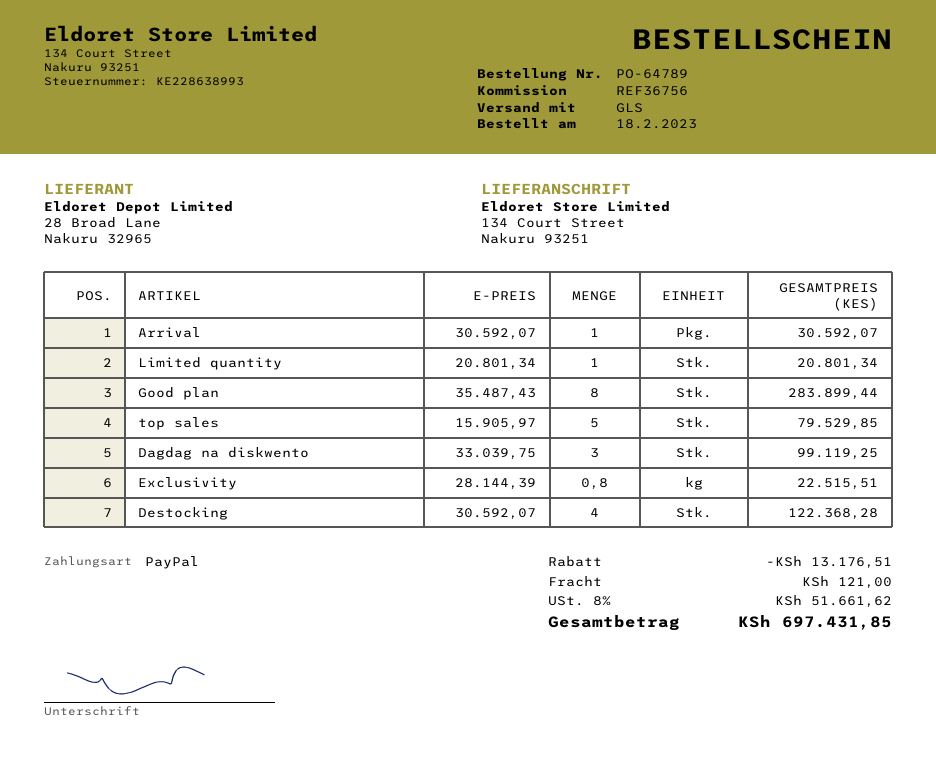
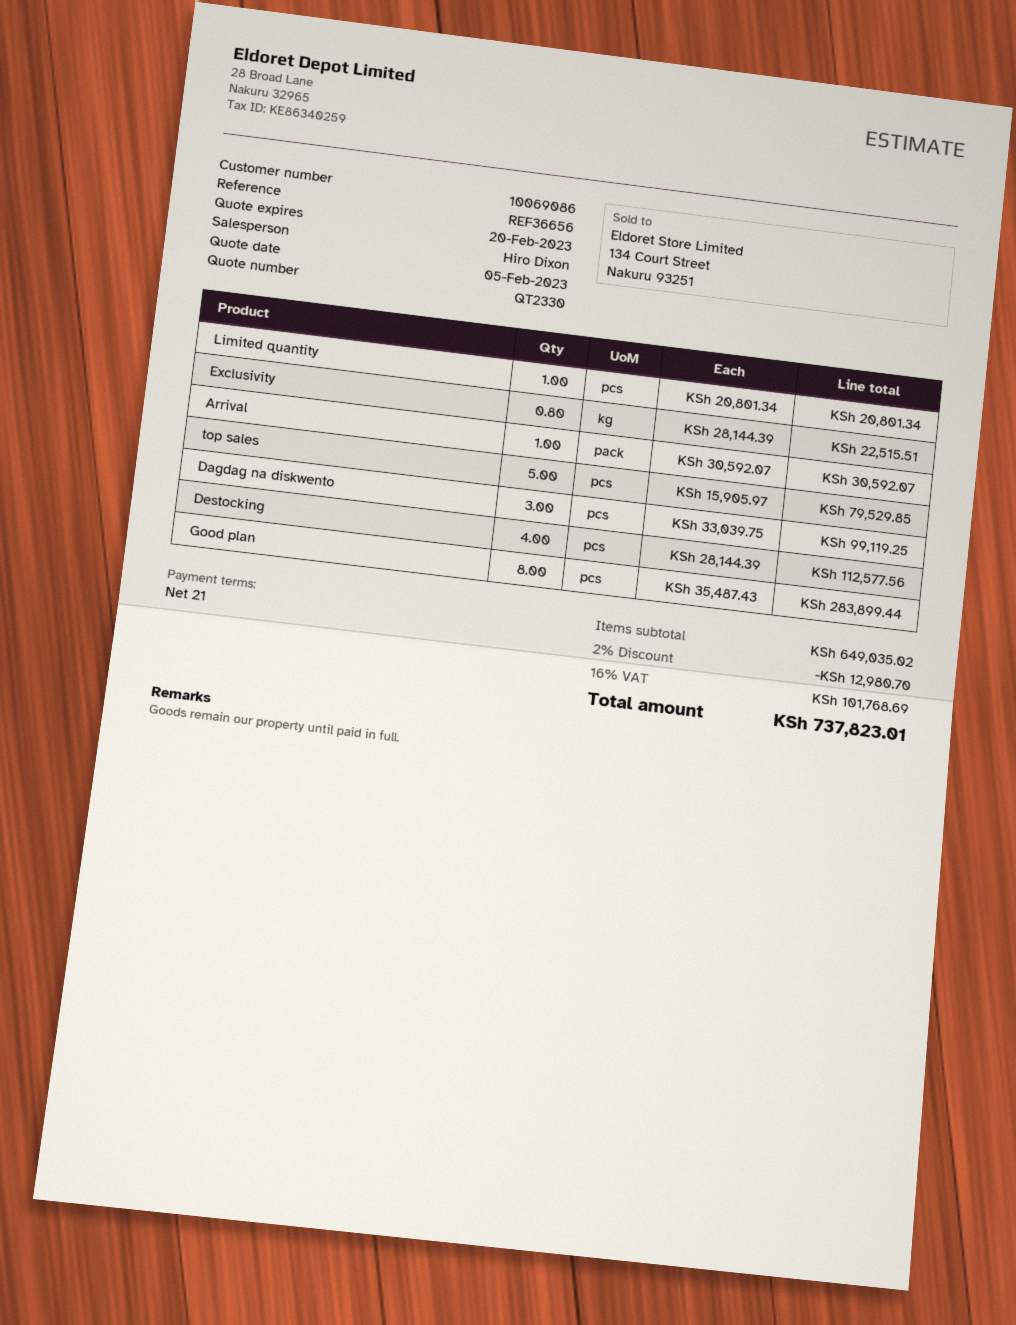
reference: REF36756 -> REF36656
Destocking: 4 x 30592.07 = 122368.28 -> 4 x 28144.39 = 112577.56
discount: 13176.51 -> 12980.70
shipping: 121.00 -> none
tax: 8% = 51661.62 -> 16% = 101768.69
total: 697431.85 -> 737823.01

